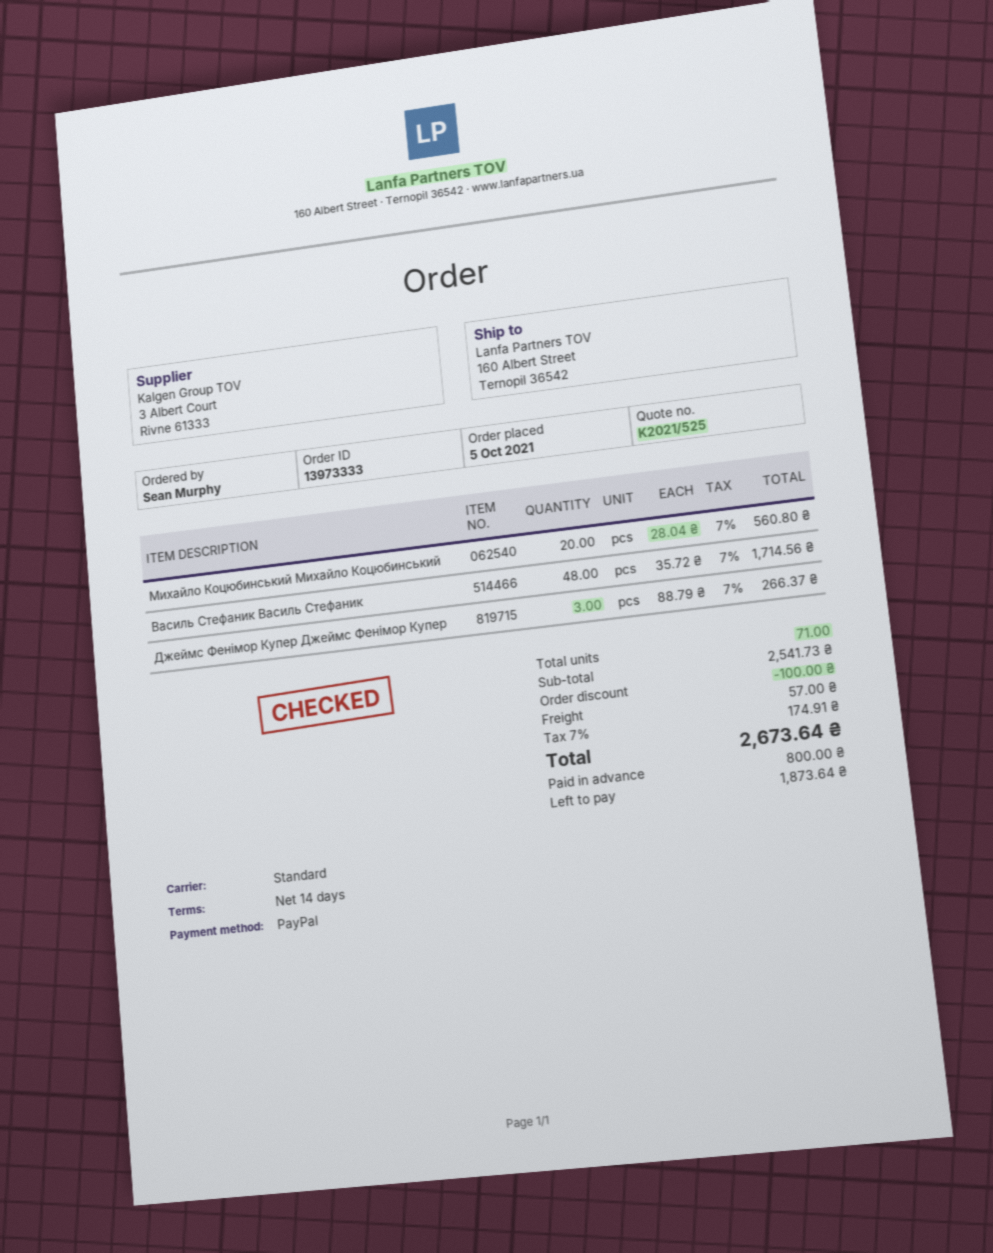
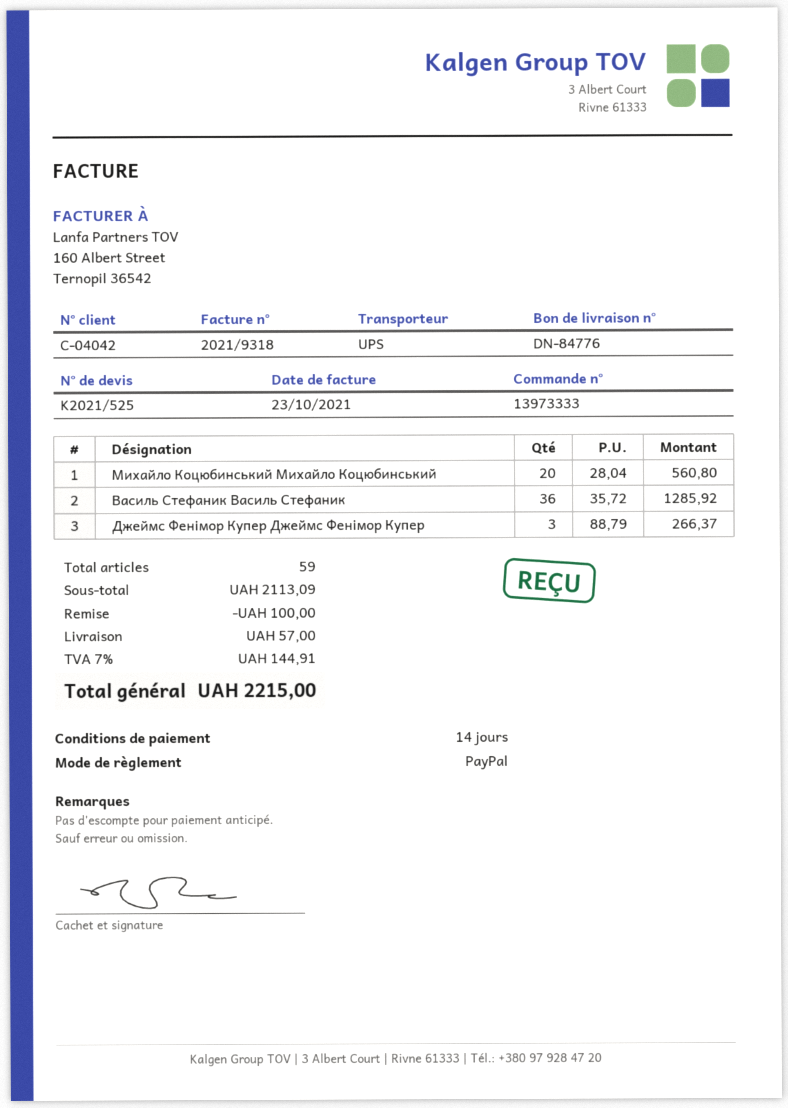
shipping method: standard -> UPS
Василь Стефаник Василь Стефаник: 48 x 35.72 = 1714.56 -> 36 x 35.72 = 1285.92
total quantity: 71 -> 59
subtotal: 2541.73 -> 2113.09
tax: 7% = 174.91 -> 7% = 144.91
total: 2673.64 -> 2215.00

